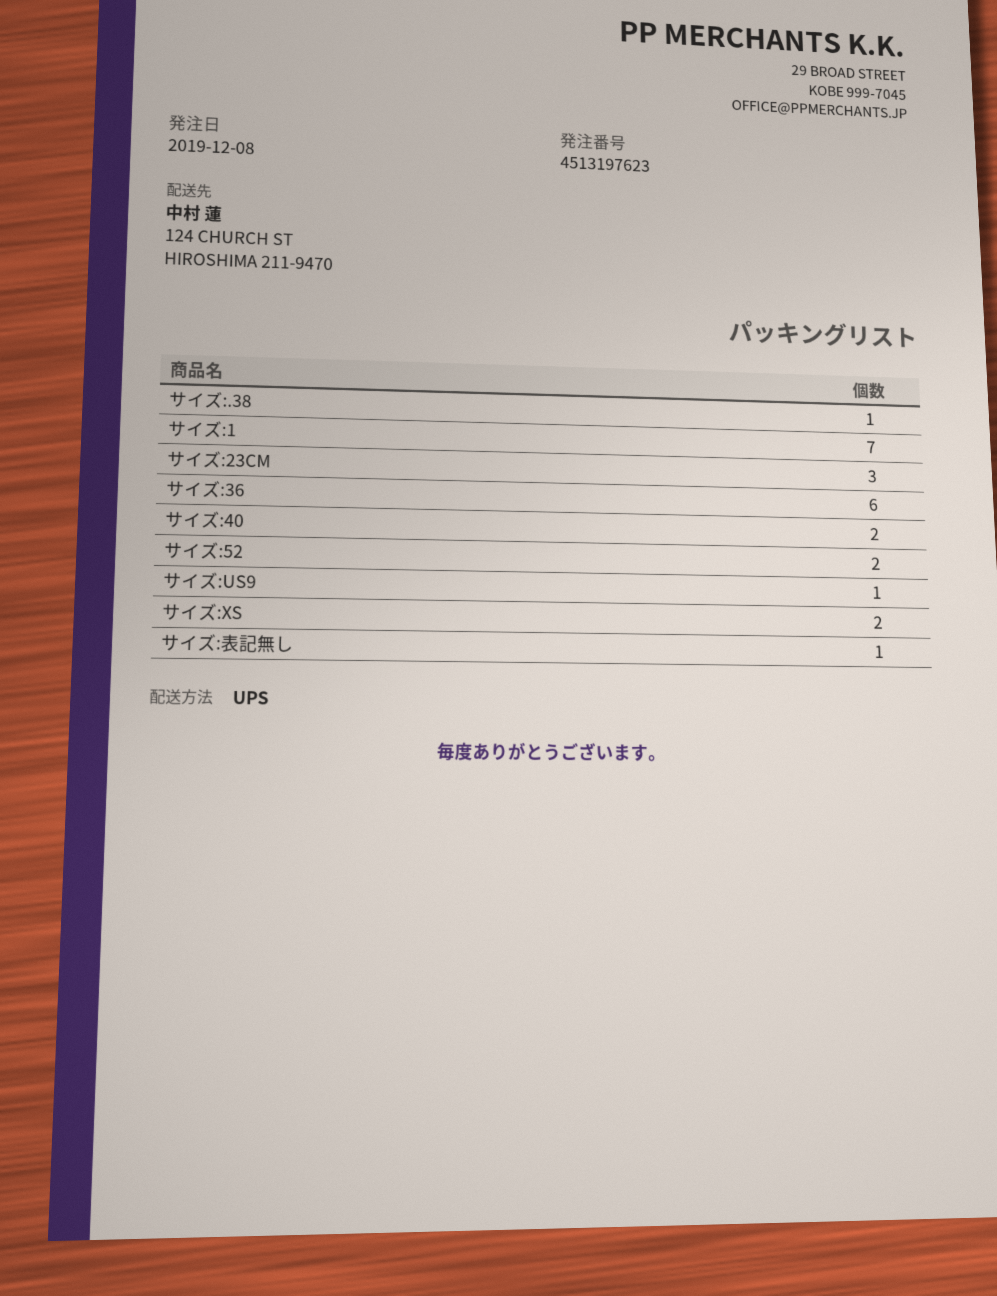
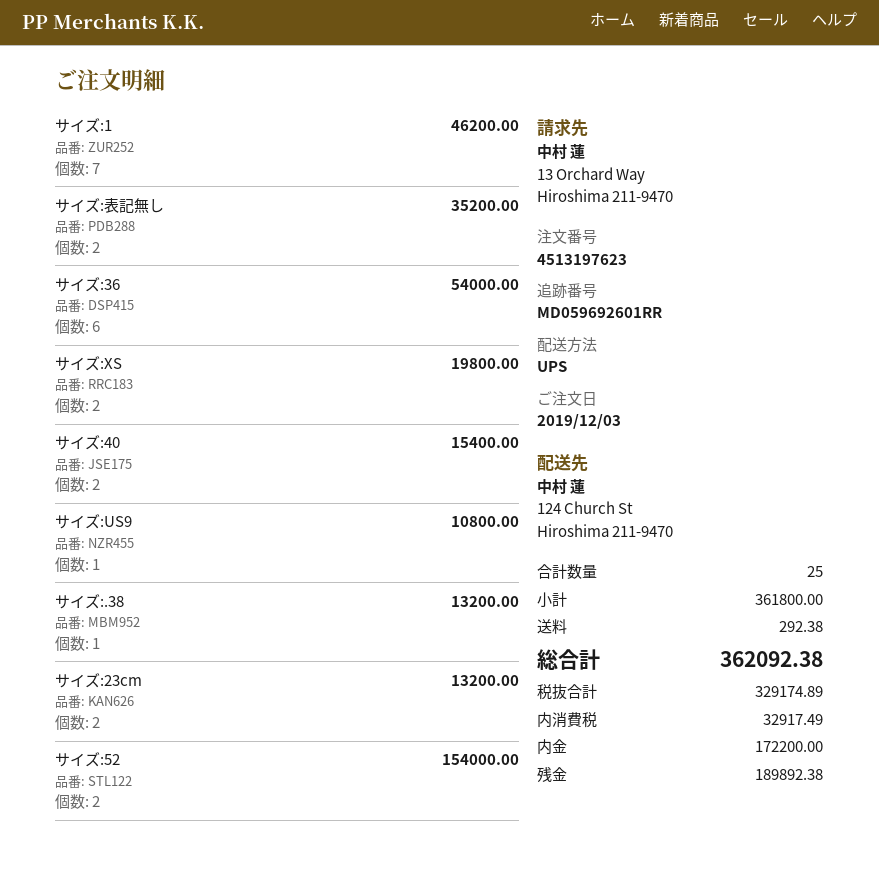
order date: 2019-12-08 -> 2019-12-03
サイズ:23CM: 3 -> 2
サイズ:表記無し: 1 -> 2

